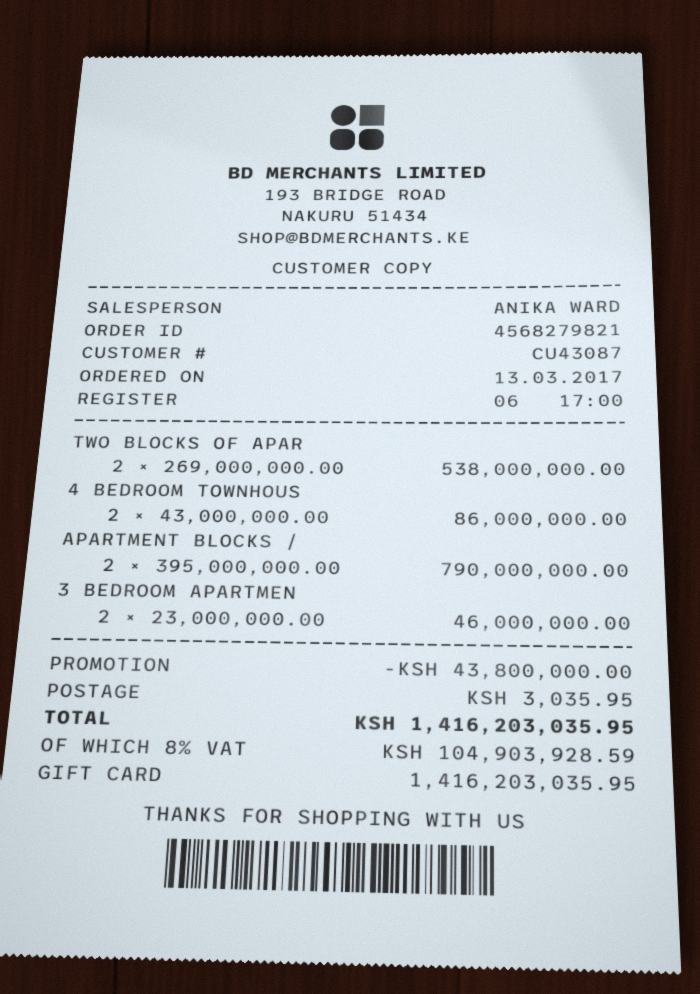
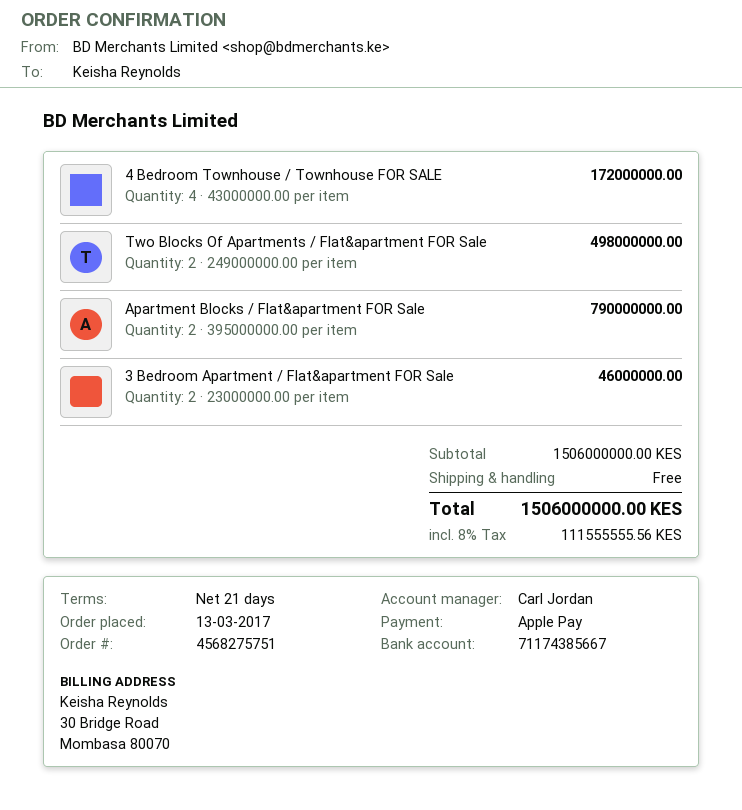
order number: 4568279821 -> 4568275751
sales rep: ANIKA WARD -> Carl Jordan
payment method: gift card -> Apple Pay
TWO BLOCKS OF APAR: 2 x 269000000.00 = 538000000.00 -> 2 x 249000000.00 = 498000000.00
4 BEDROOM TOWNHOUS: 2 x 43000000.00 = 86000000.00 -> 4 x 43000000.00 = 172000000.00
discount: 43800000.00 -> none
shipping: 3035.95 -> 0.00
tax: 8% = 104903928.59 -> 8% = 111555555.56
total: 1416203035.95 -> 1506000000.00

